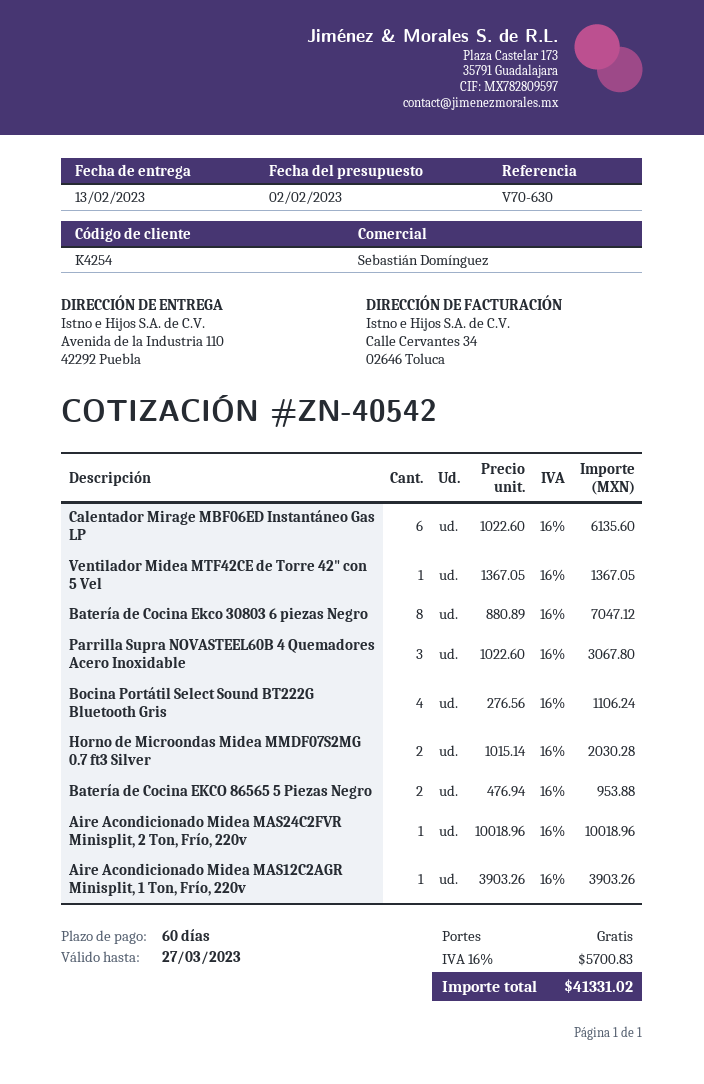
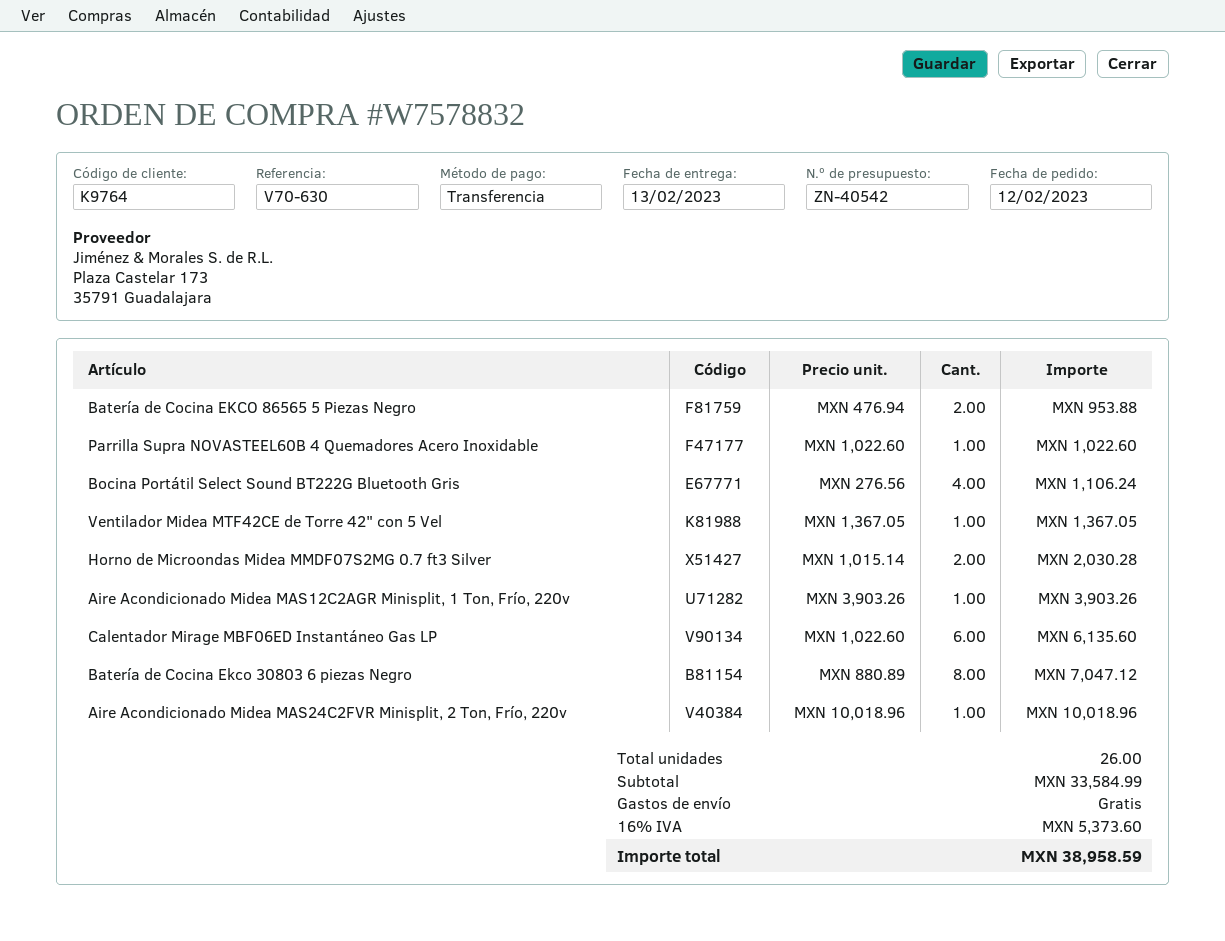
customer number: K4254 -> K9764
Parrilla Supra NOVASTEEL60B 4 Quemadores Acero Inoxidable: 3 x 1022.60 = 3067.80 -> 1 x 1022.60 = 1022.60
tax: 16% = 5700.83 -> 16% = 5373.60
total: 41331.02 -> 38958.59

